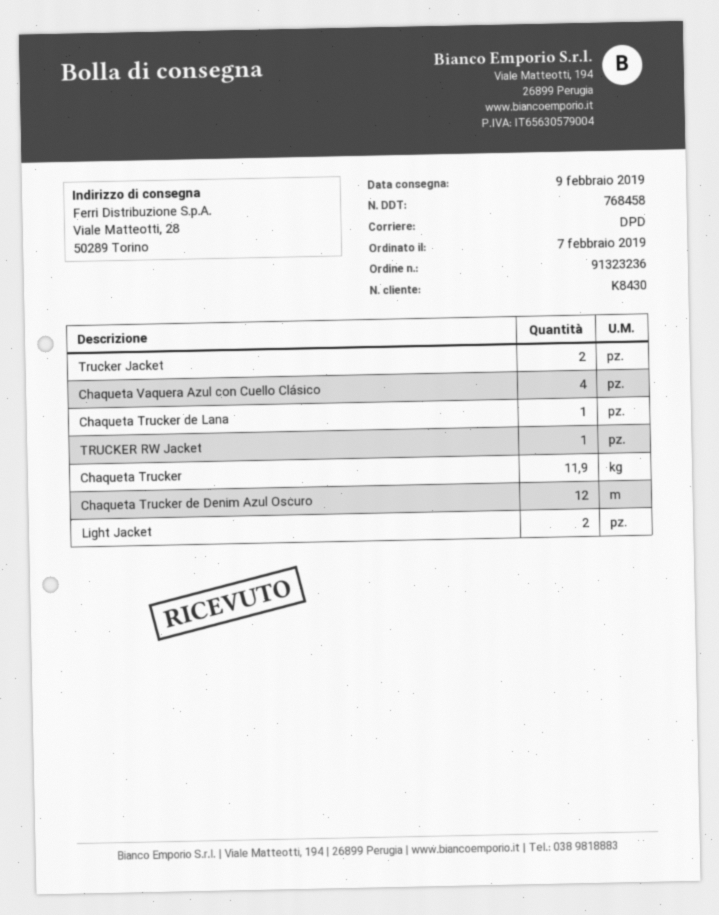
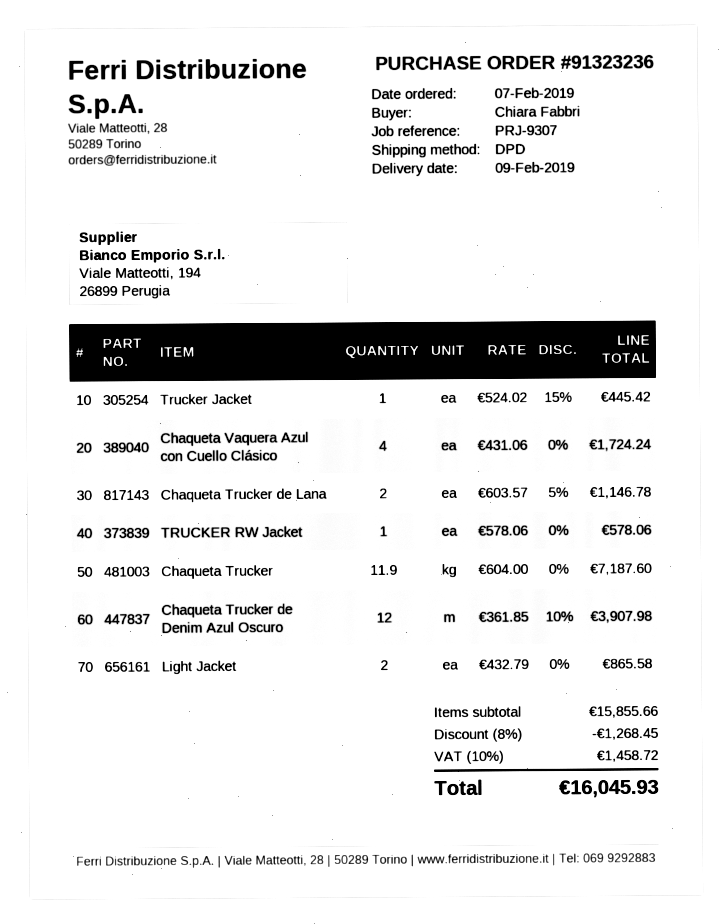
Trucker Jacket: 2 -> 1
Chaqueta Trucker de Lana: 1 -> 2

